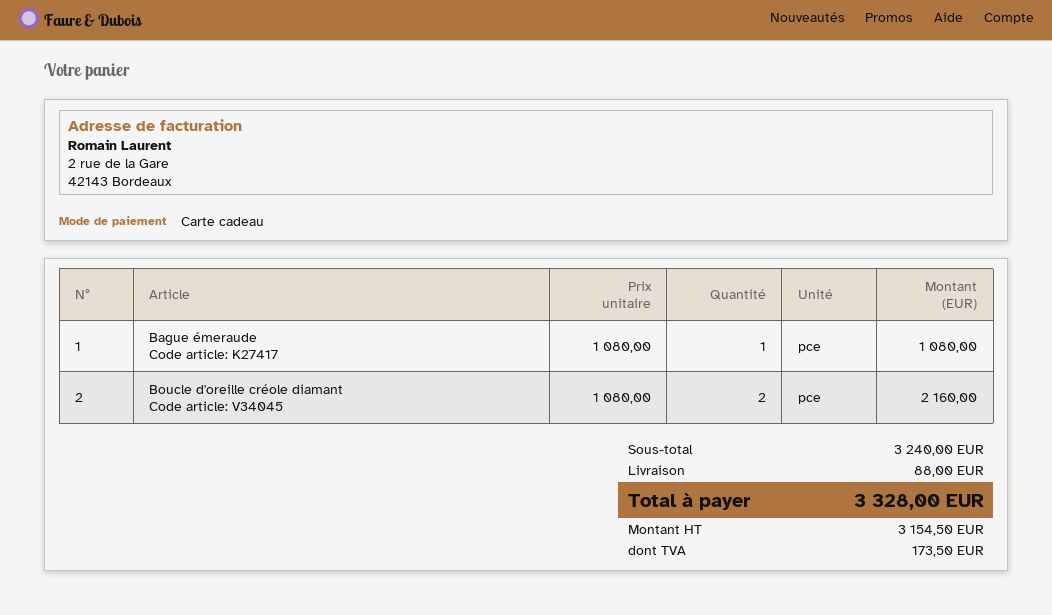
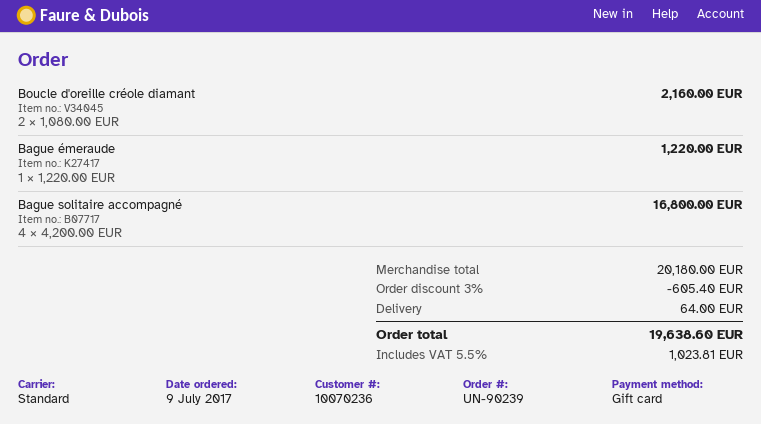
Bague émeraude: 1 x 1080.00 = 1080.00 -> 1 x 1220.00 = 1220.00
Bague solitaire accompagné: none -> 4 x 4200.00 = 16800.00
subtotal: 3240.00 -> 20180.00
discount: none -> 3% = 605.40
shipping: 88.00 -> 64.00
tax: 173.50 -> 1023.81
total: 3328.00 -> 19638.60

